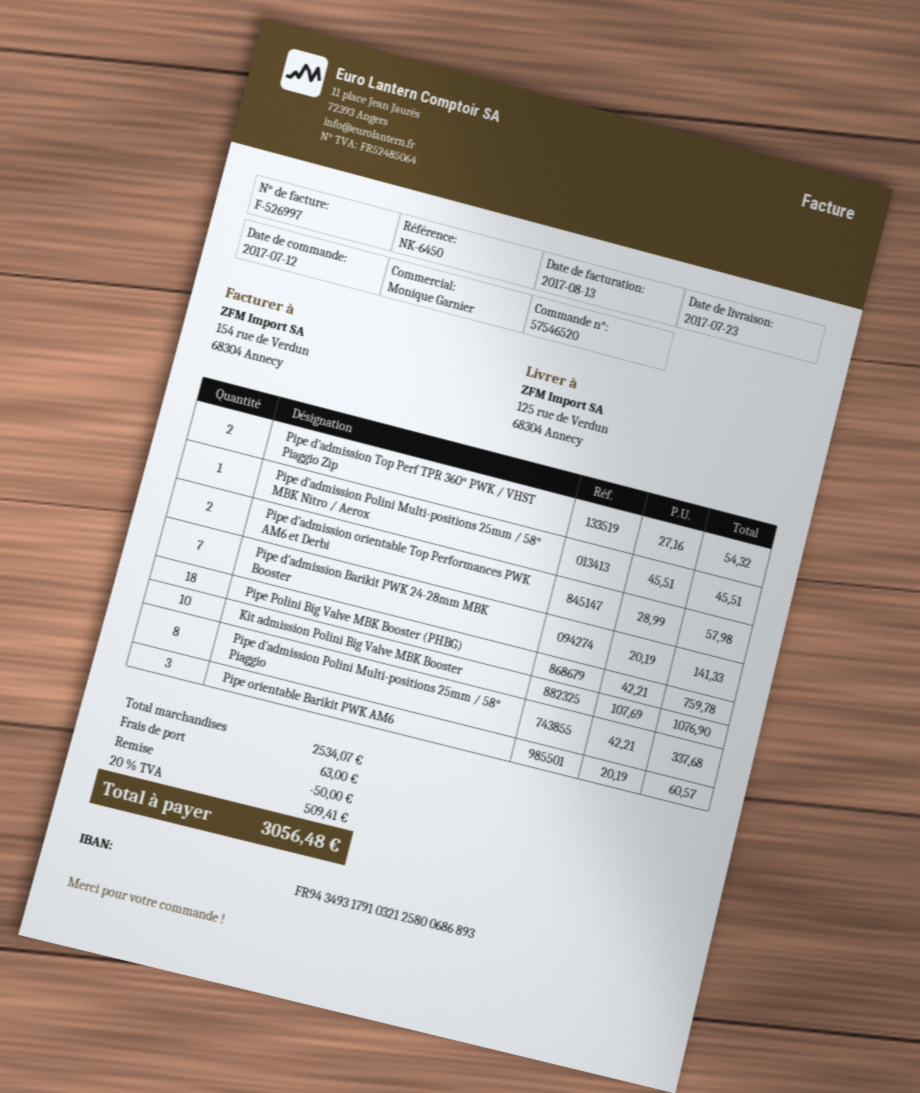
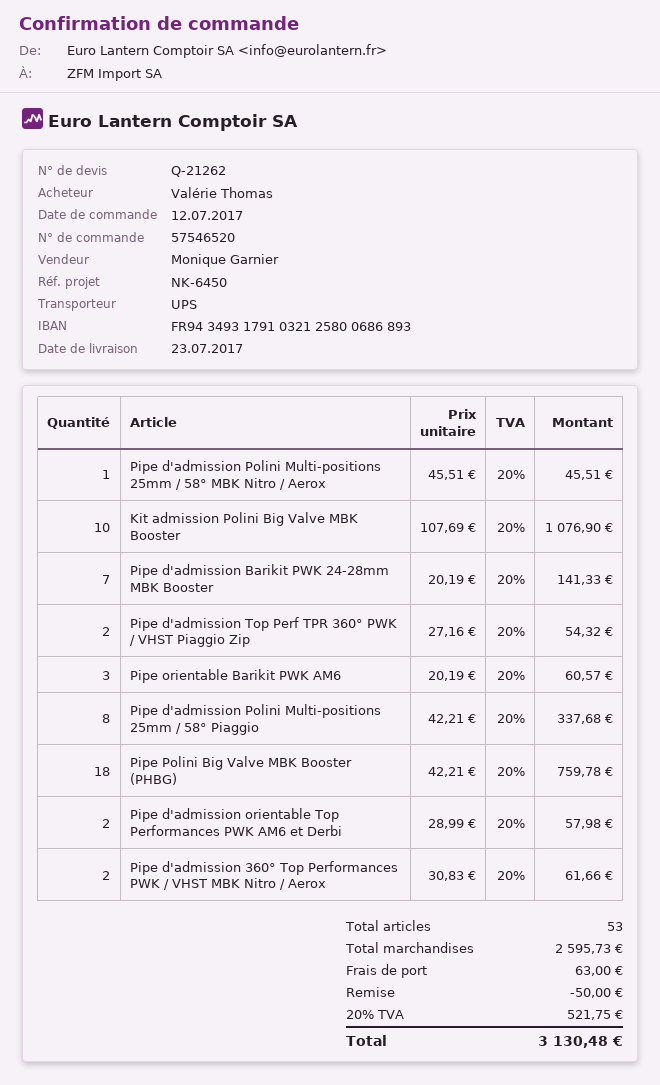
Pipe d'admission 360° Top Performances PWK / VHST MBK Nitro / Aerox: none -> 2 x 30.83 = 61.66
subtotal: 2534.07 -> 2595.73
tax: 20% = 509.41 -> 20% = 521.75
total: 3056.48 -> 3130.48

